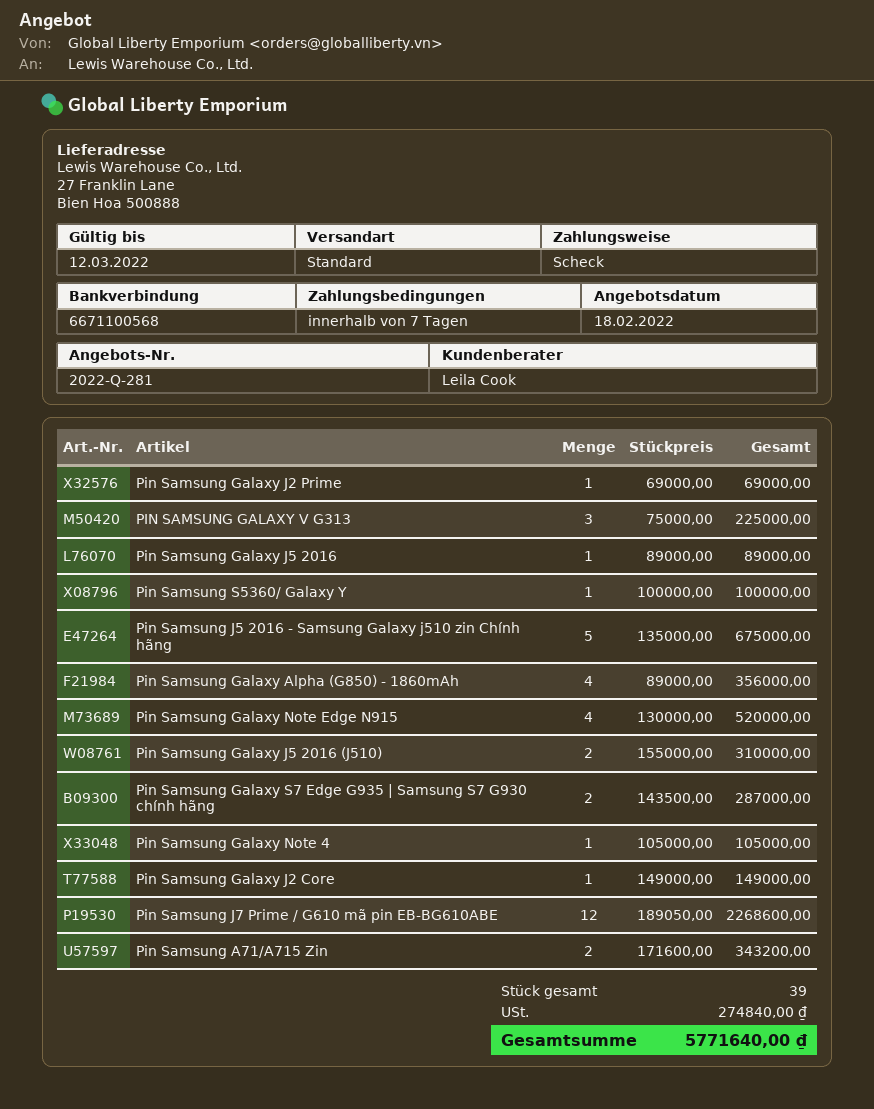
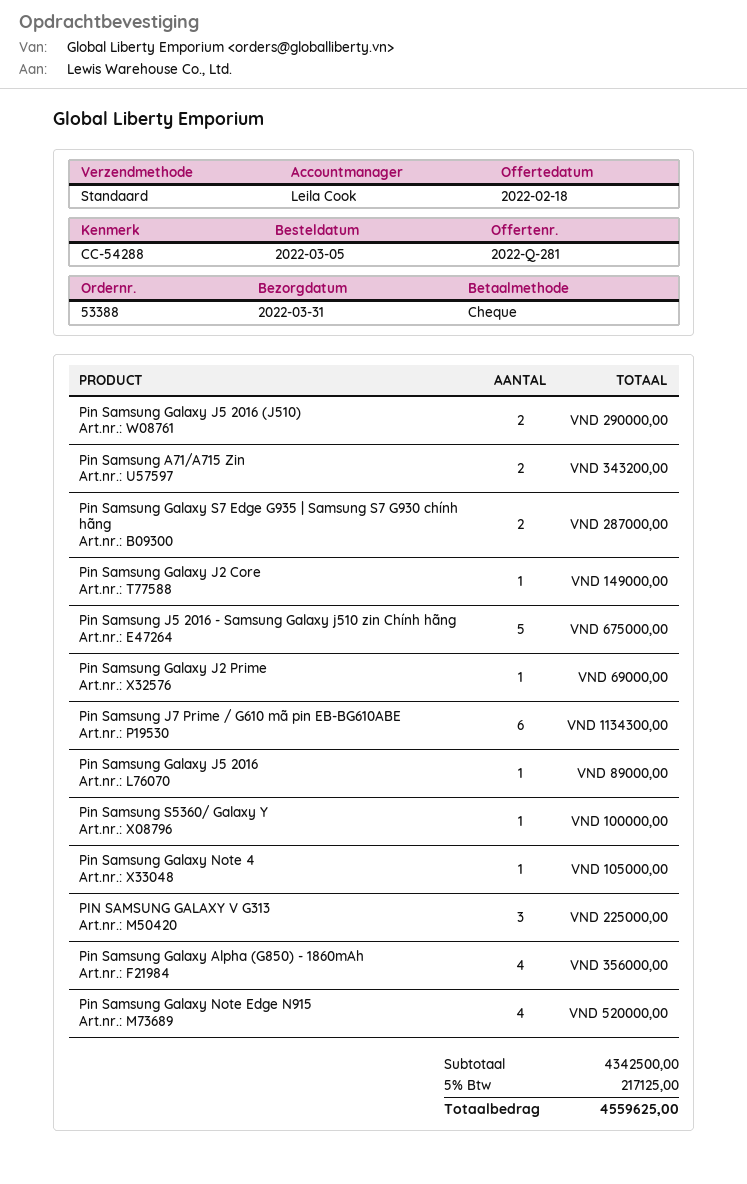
Pin Samsung Galaxy J5 2016 (J510): 2 for 310000.00 -> 2 for 290000.00
Pin Samsung J7 Prime / G610 mã pin EB-BG610ABE: 12 for 2268600.00 -> 6 for 1134300.00
tax: 274840.00 -> 217125.00
total: 5771640.00 -> 4559625.00

